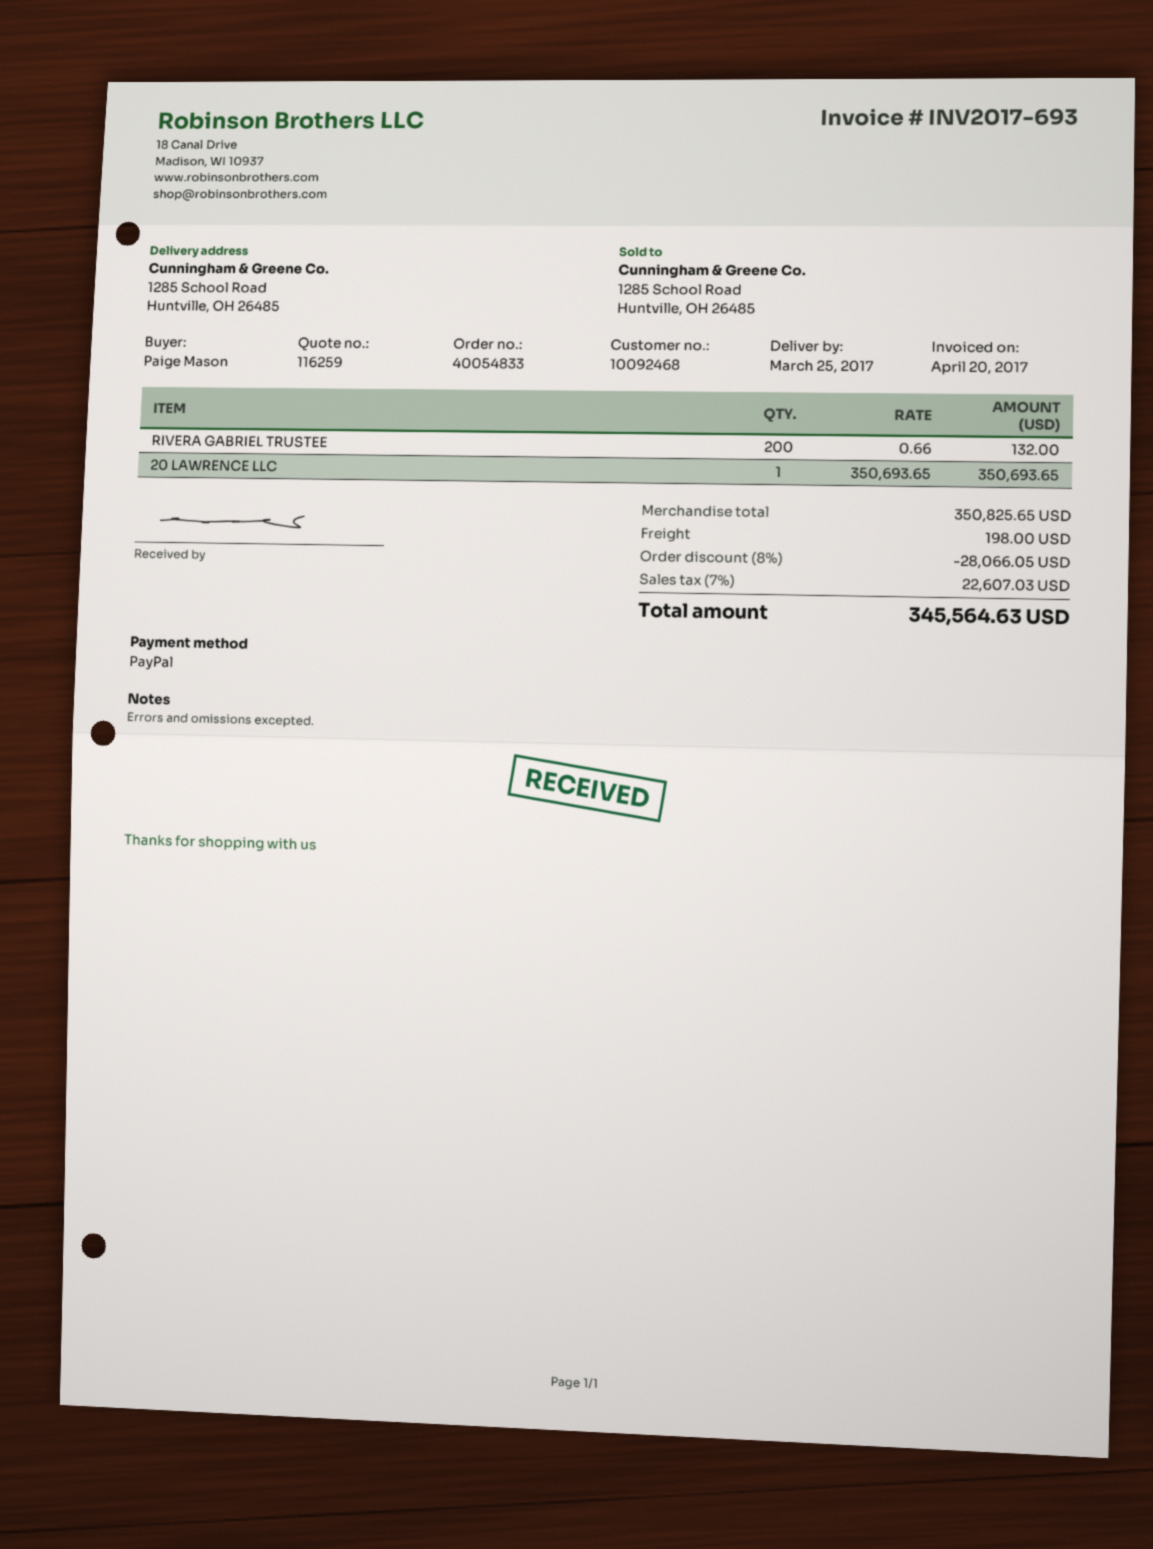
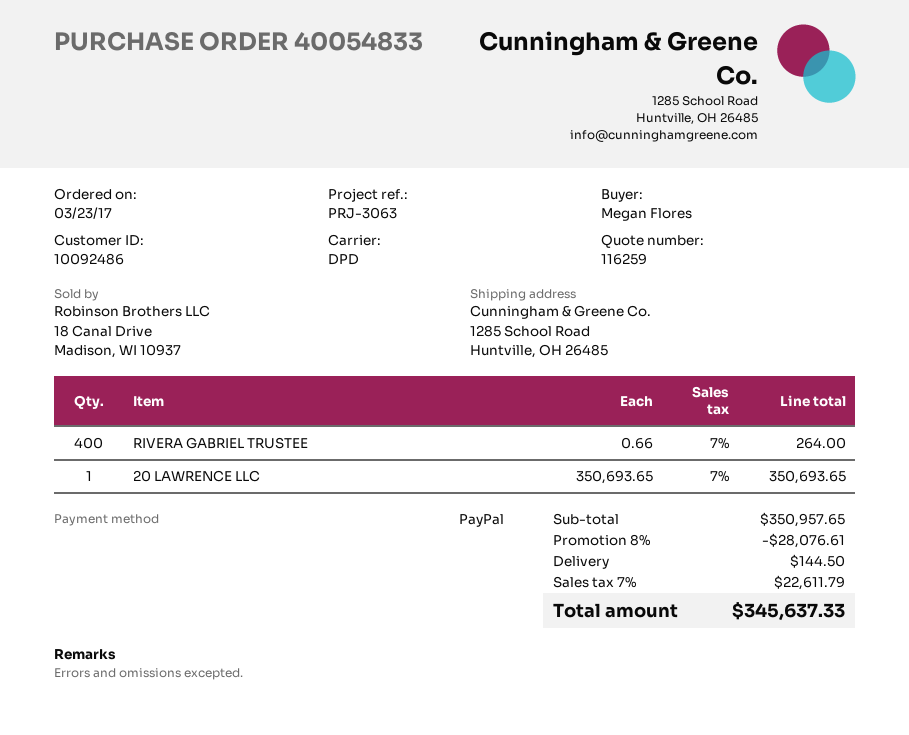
customer number: 10092468 -> 10092486
ordered by: Paige Mason -> Megan Flores
RIVERA GABRIEL TRUSTEE: 200 x 0.66 = 132.00 -> 400 x 0.66 = 264.00
subtotal: 350825.65 -> 350957.65
discount: 8% = 28066.05 -> 8% = 28076.61
shipping: 198.00 -> 144.50
tax: 7% = 22607.03 -> 7% = 22611.79
total: 345564.63 -> 345637.33

